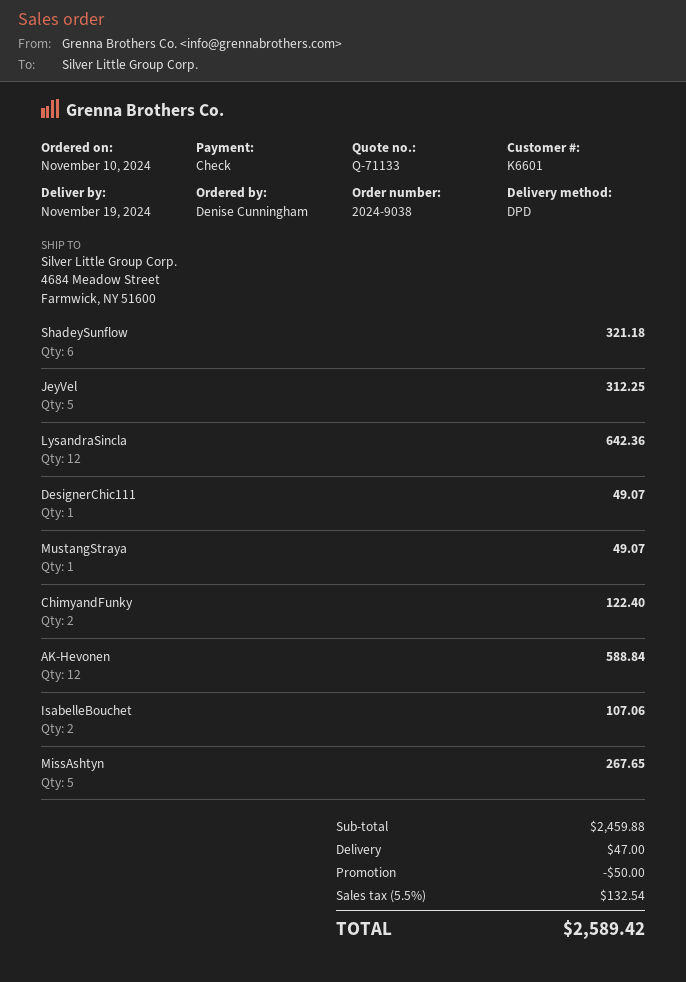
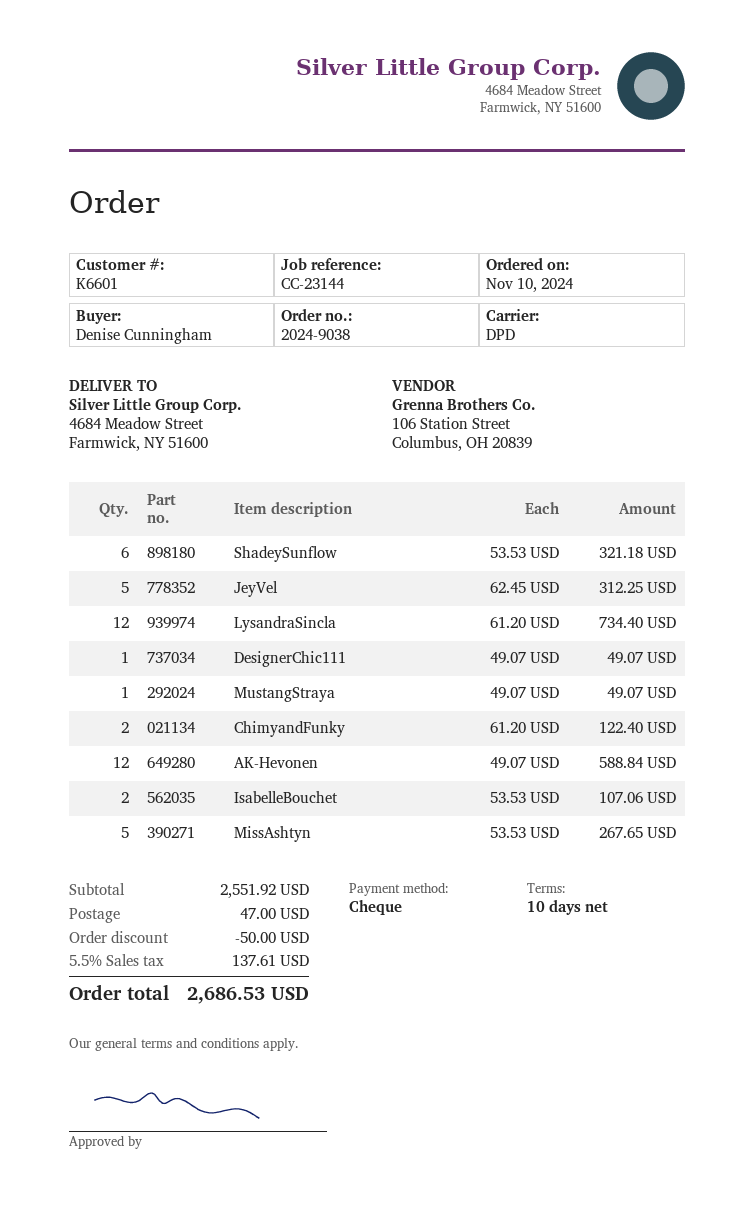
LysandraSincla: 12 for 642.36 -> 12 for 734.40
subtotal: 2459.88 -> 2551.92
tax: 5.5% = 132.54 -> 5.5% = 137.61
total: 2589.42 -> 2686.53

